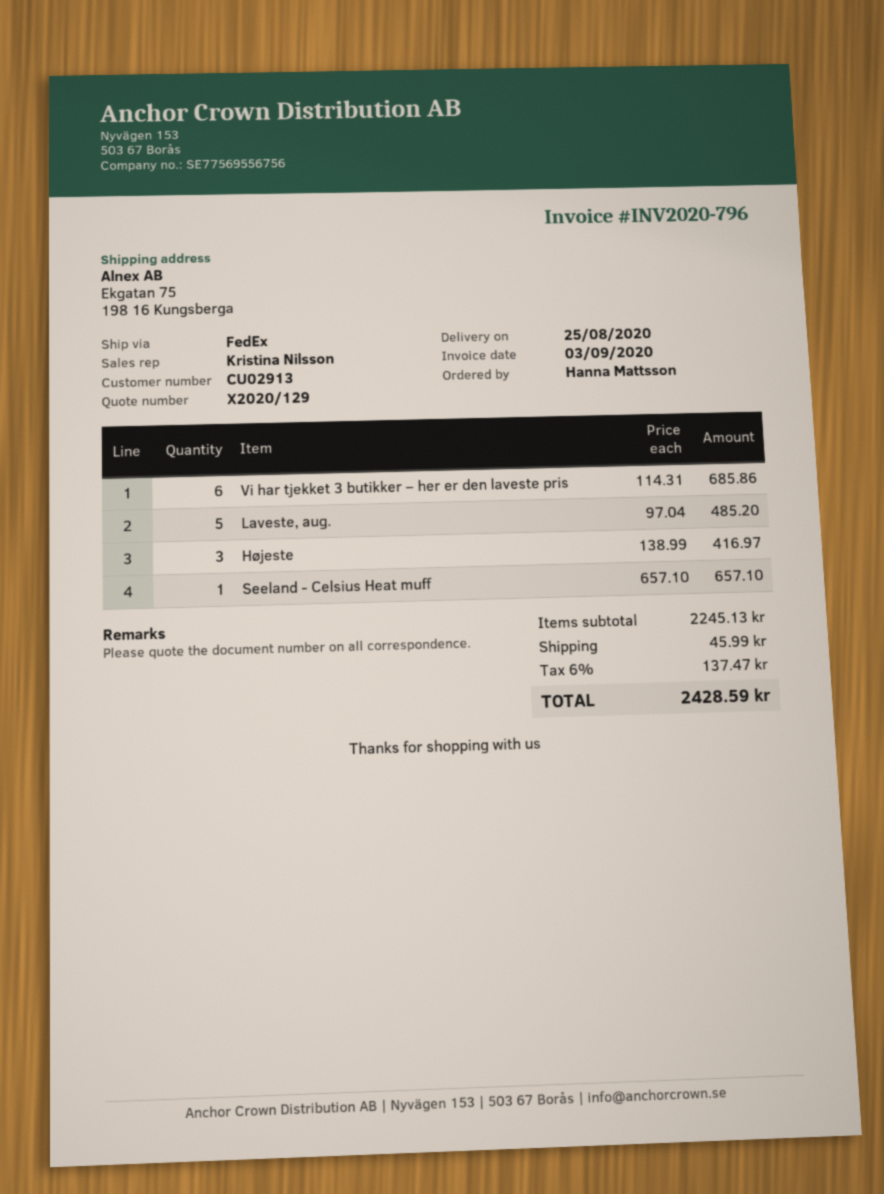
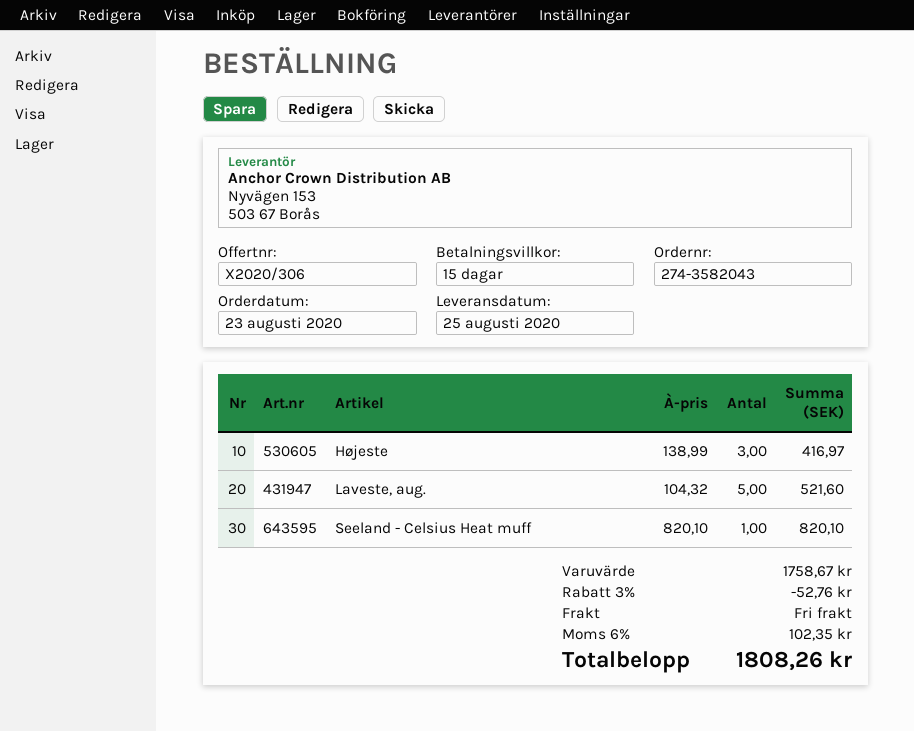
quote number: X2020/129 -> X2020/306
Vi har tjekket 3 butikker – her er den laveste pris: 6 x 114.31 = 685.86 -> none
Laveste, aug.: 5 x 97.04 = 485.20 -> 5 x 104.32 = 521.60
Seeland - Celsius Heat muff: 1 x 657.10 = 657.10 -> 1 x 820.10 = 820.10
subtotal: 2245.13 -> 1758.67
discount: none -> 3% = 52.76
shipping: 45.99 -> 0.00
tax: 6% = 137.47 -> 6% = 102.35
total: 2428.59 -> 1808.26

